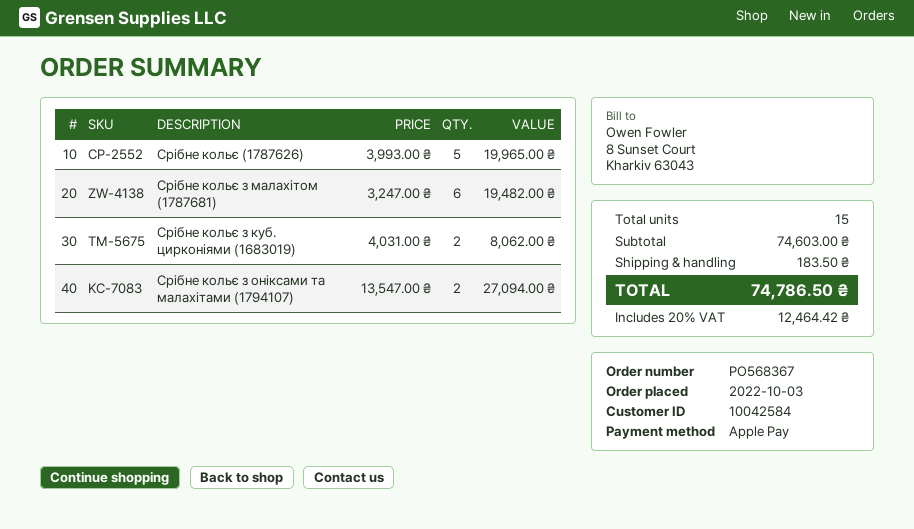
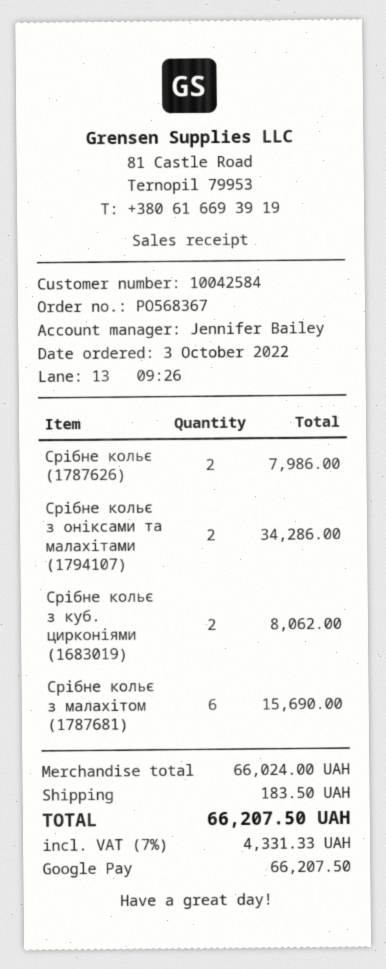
payment method: Apple Pay -> Google Pay
Срібне кольє (1787626): 5 for 19965.00 -> 2 for 7986.00
Срібне кольє з малахітом (1787681): 6 for 19482.00 -> 6 for 15690.00
Срібне кольє з оніксами та малахітами (1794107): 2 for 27094.00 -> 2 for 34286.00
subtotal: 74603.00 -> 66024.00
tax: 20% = 12464.42 -> 7% = 4331.33
total: 74786.50 -> 66207.50

